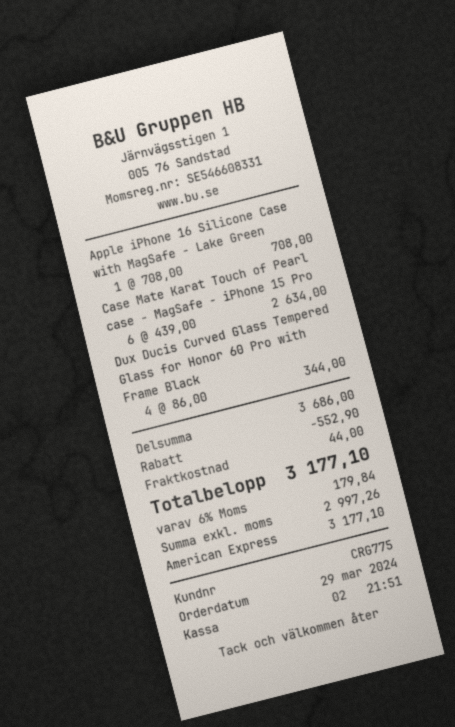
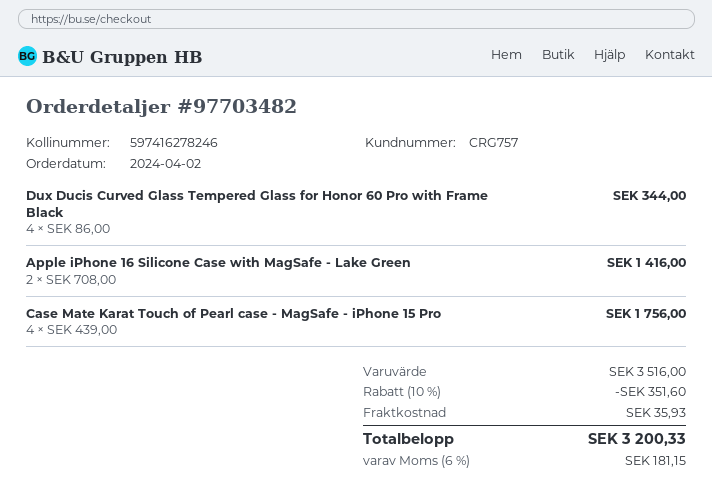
order date: 2024-03-29 -> 2024-04-02
customer number: CRG775 -> CRG757
Apple iPhone 16 Silicone Case with MagSafe - Lake Green: 1 x 708.00 = 708.00 -> 2 x 708.00 = 1416.00
Case Mate Karat Touch of Pearl case - MagSafe - iPhone 15 Pro: 6 x 439.00 = 2634.00 -> 4 x 439.00 = 1756.00
subtotal: 3686.00 -> 3516.00
discount: 552.90 -> 351.60
shipping: 44.00 -> 35.93
tax: 6% = 179.84 -> 6% = 181.15
total: 3177.10 -> 3200.33

